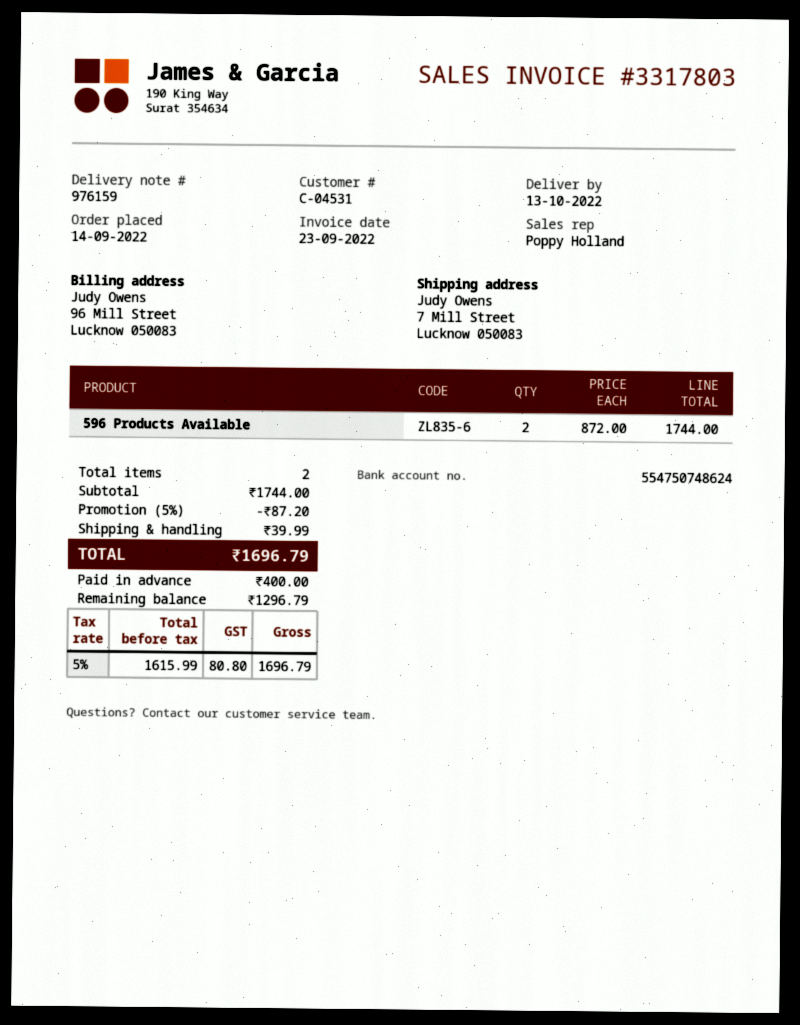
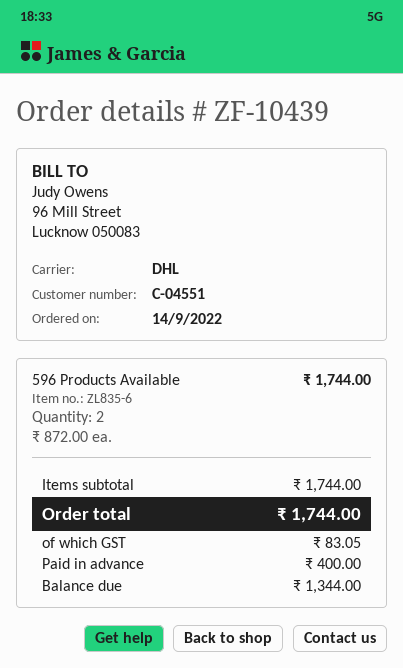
customer number: C-04531 -> C-04551
discount: 5% = 87.20 -> none
shipping: 39.99 -> none
tax: 80.80 -> 83.05
total: 1696.79 -> 1744.00
balance: 1296.79 -> 1344.00

